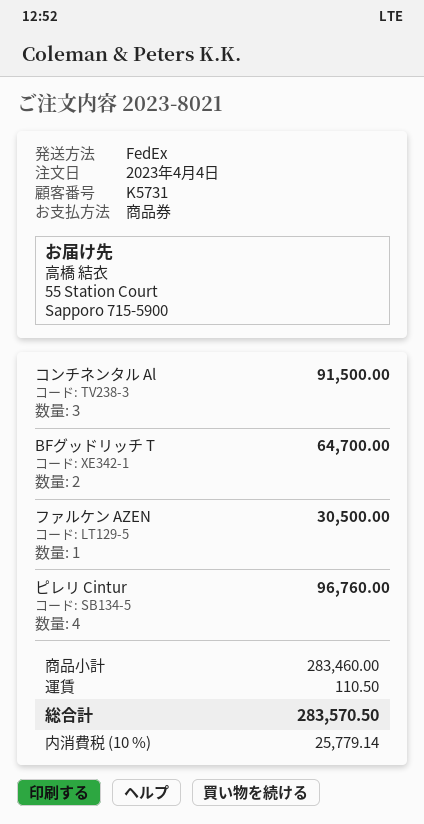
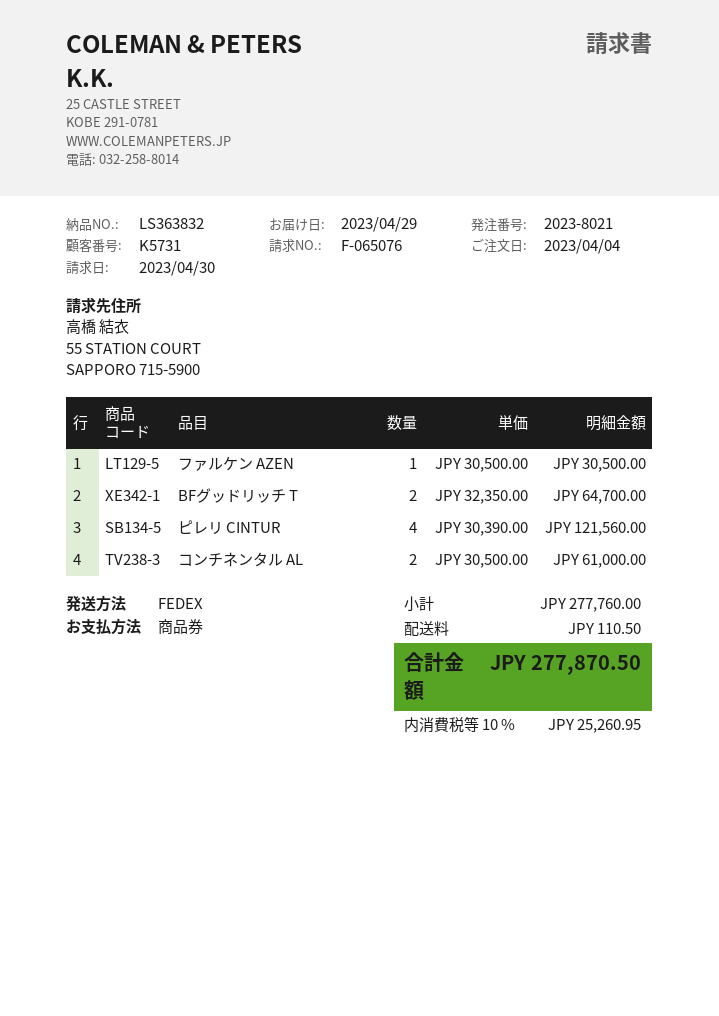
コンチネンタル Al: 3 for 91500.00 -> 2 for 61000.00
ピレリ Cintur: 4 for 96760.00 -> 4 for 121560.00
subtotal: 283460.00 -> 277760.00
tax: 10% = 25779.14 -> 10% = 25260.95
total: 283570.50 -> 277870.50

